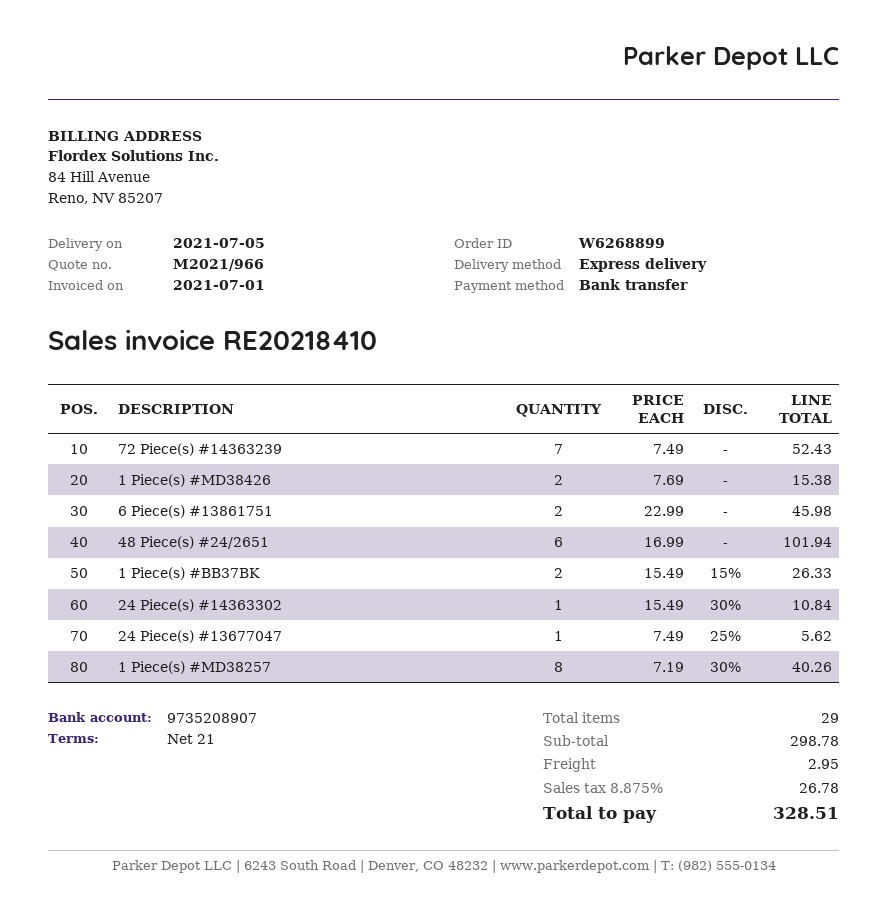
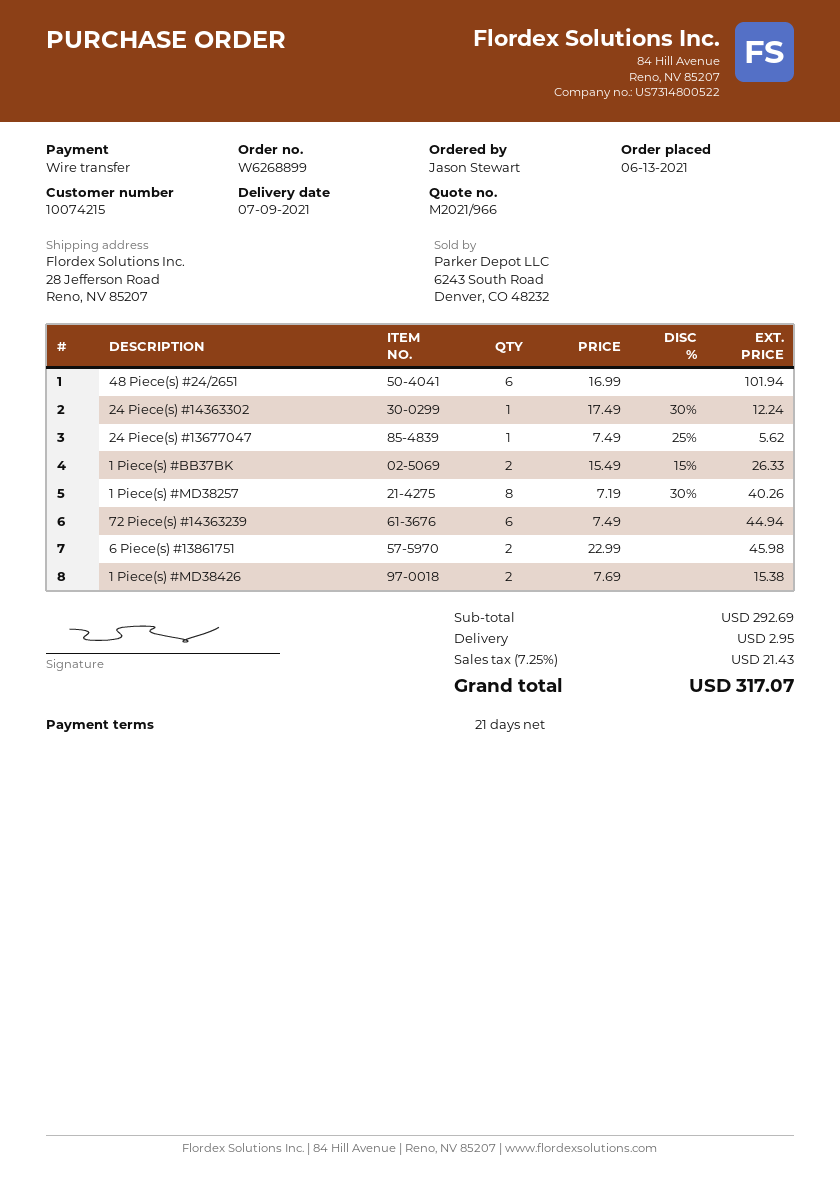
delivery date: 2021-07-05 -> 2021-07-09
72 Piece(s) #14363239: 7 x 7.49 = 52.43 -> 6 x 7.49 = 44.94
24 Piece(s) #14363302: 1 x 15.49 - 30% = 10.84 -> 1 x 17.49 - 30% = 12.24
subtotal: 298.78 -> 292.69
tax: 8.875% = 26.78 -> 7.25% = 21.43
total: 328.51 -> 317.07

